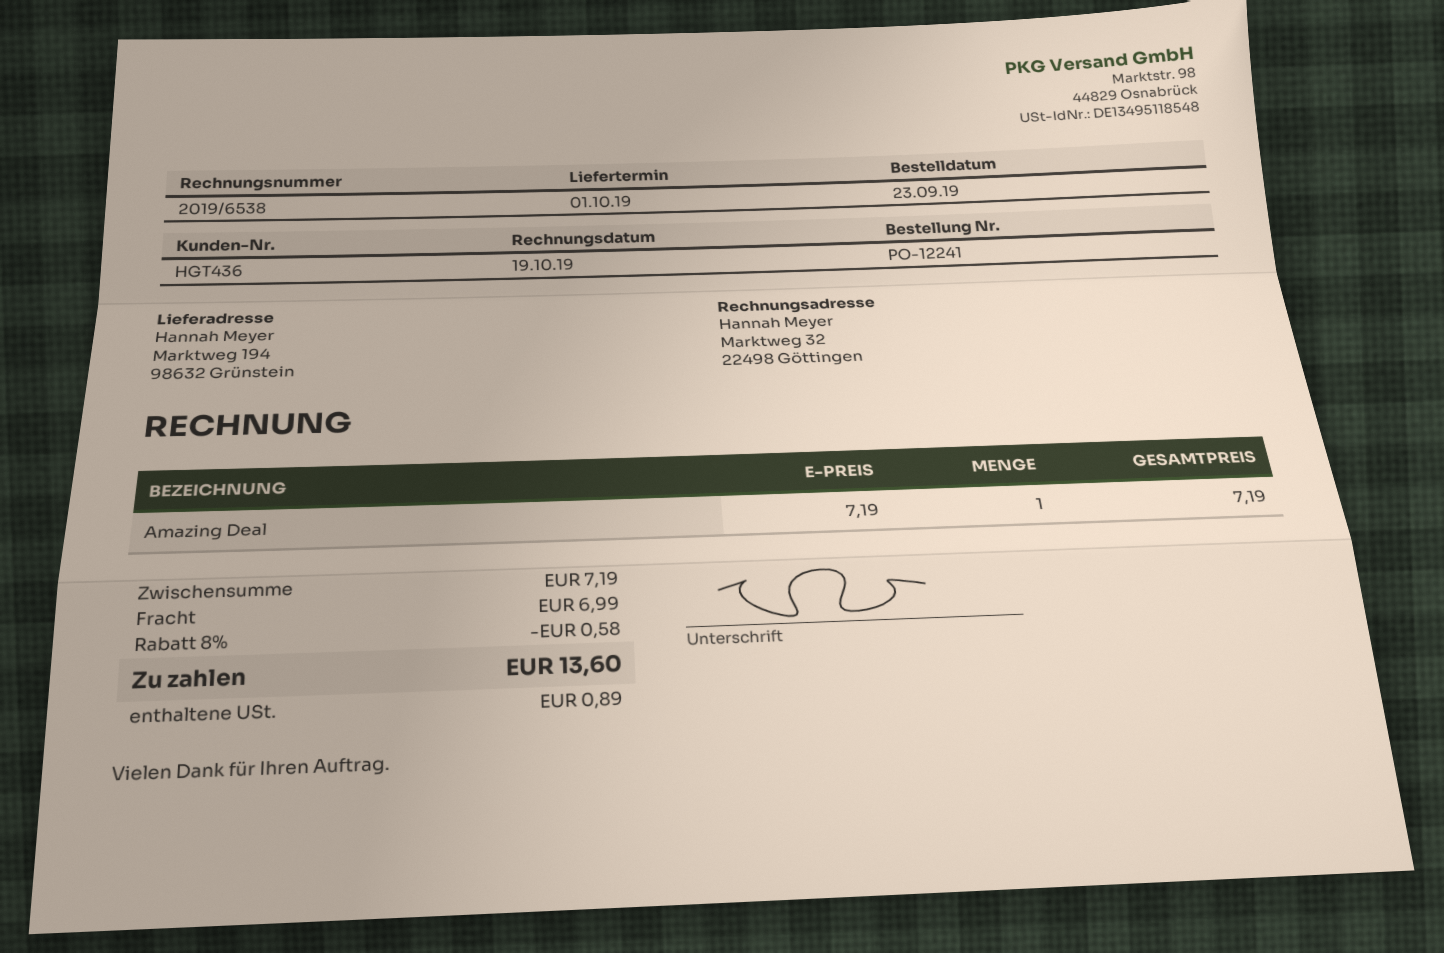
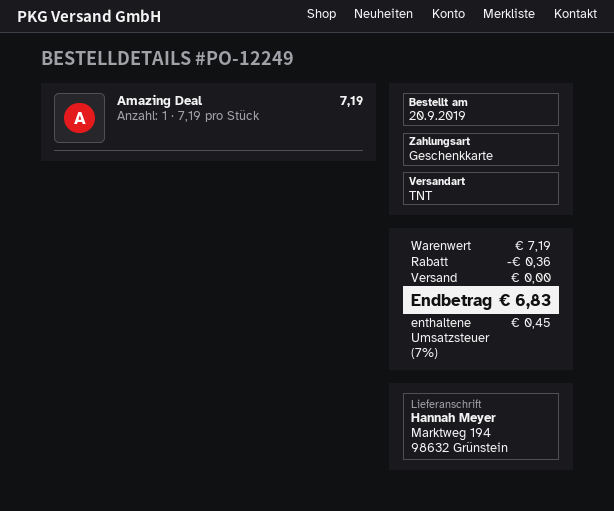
order number: PO-12241 -> PO-12249
order date: 2019-09-23 -> 2019-09-20
discount: 0.58 -> 0.36
shipping: 6.99 -> 0.00
tax: 0.89 -> 0.45
total: 13.60 -> 6.83

